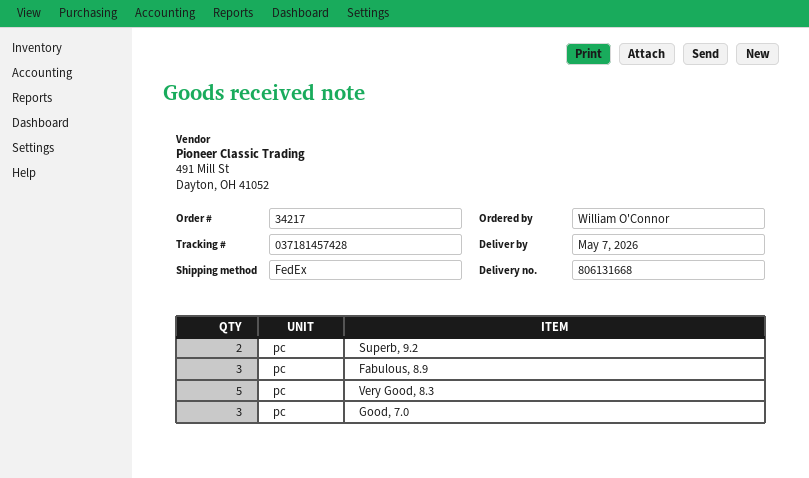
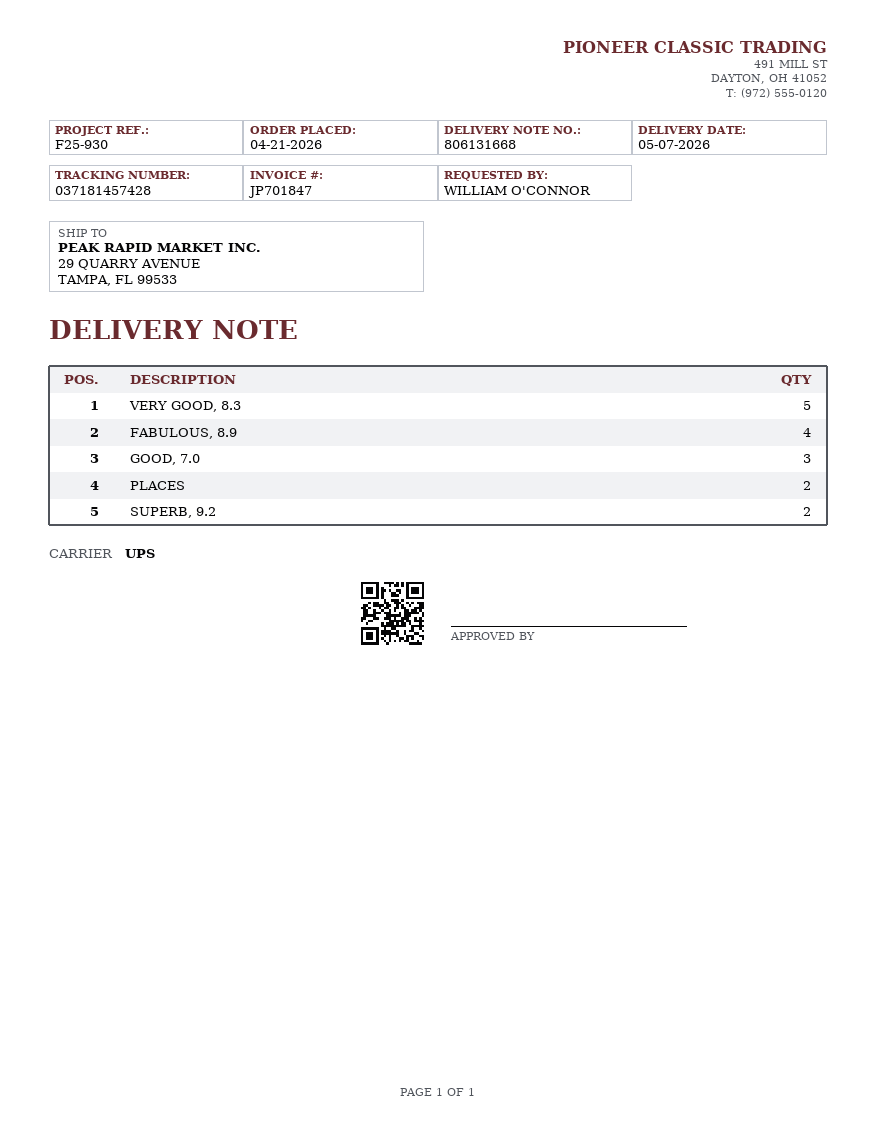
shipping method: FedEx -> UPS
Fabulous, 8.9: 3 -> 4
PLACES: none -> 2

